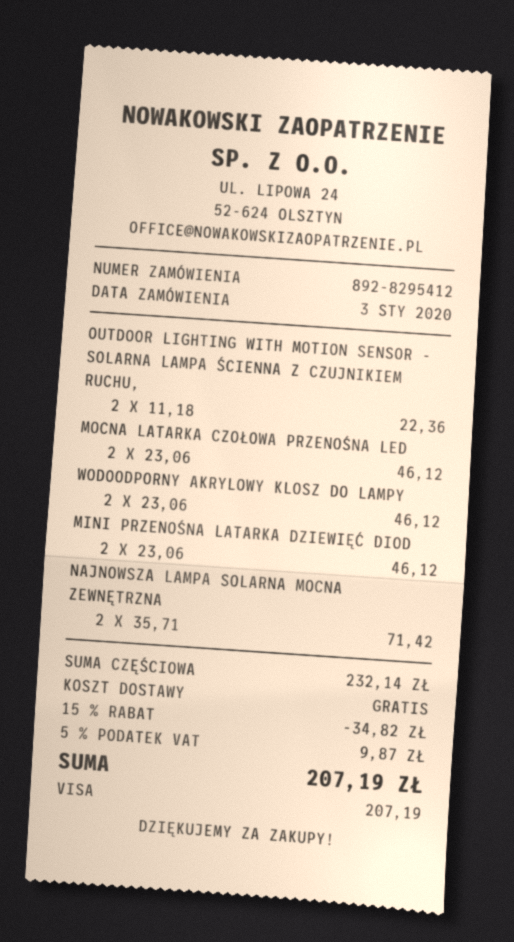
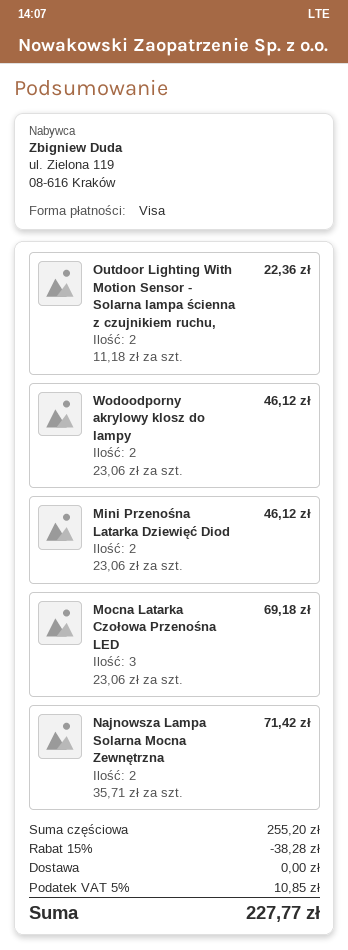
MOCNA LATARKA CZOŁOWA PRZENOŚNA LED: 2 x 23.06 = 46.12 -> 3 x 23.06 = 69.18
subtotal: 232.14 -> 255.20
discount: 15% = 34.82 -> 15% = 38.28
tax: 5% = 9.87 -> 5% = 10.85
total: 207.19 -> 227.77

